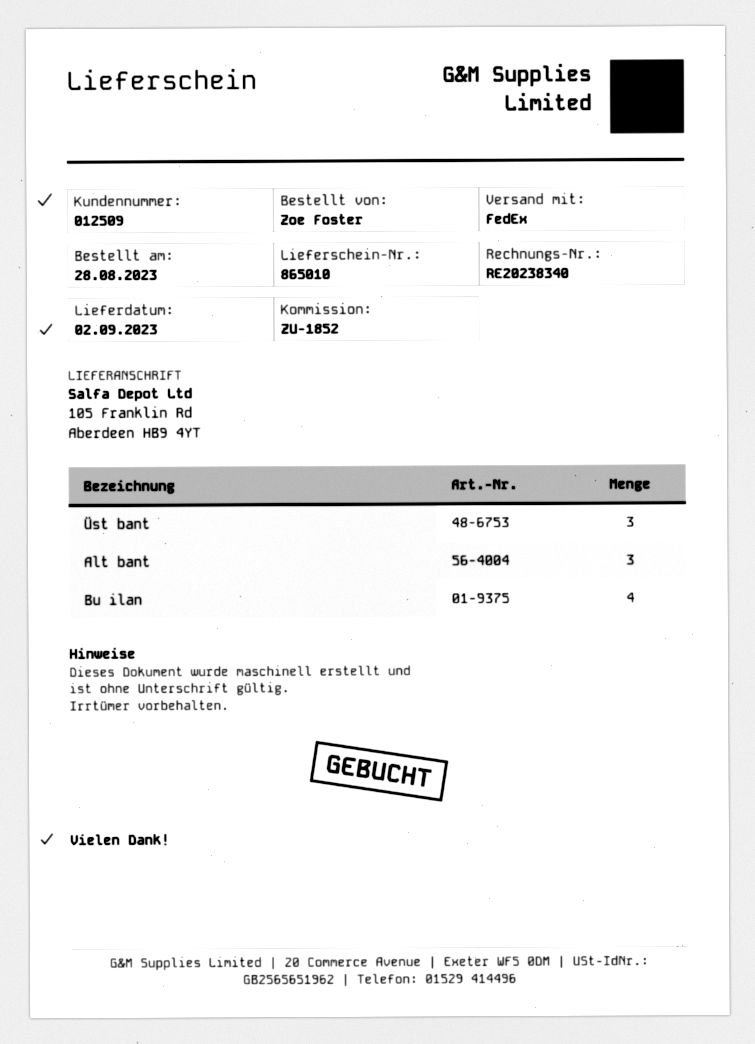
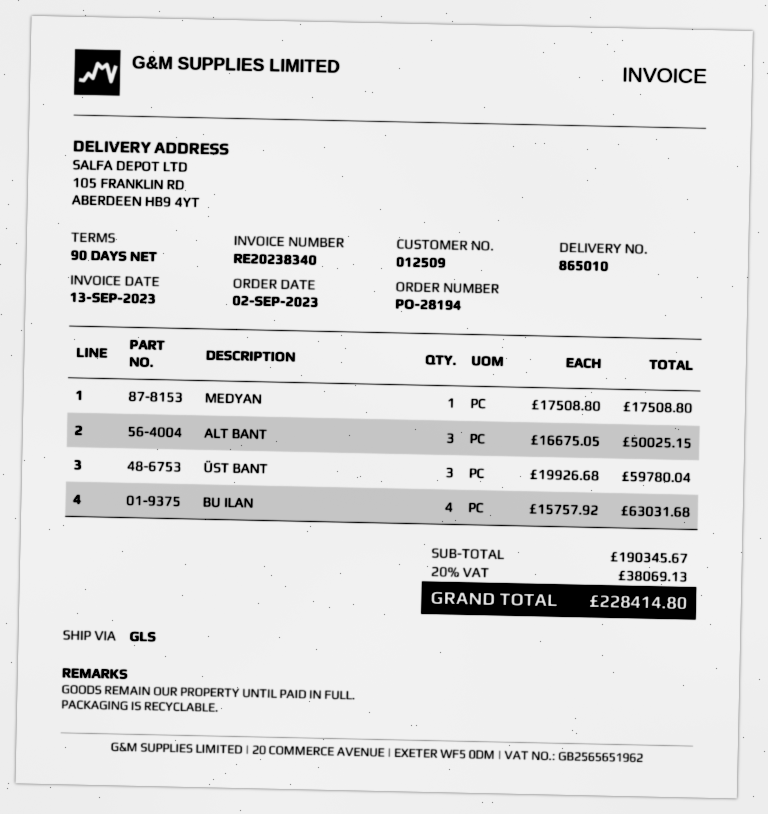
order date: 2023-08-28 -> 2023-09-02
shipping method: FedEx -> GLS
MEDYAN: none -> 1

